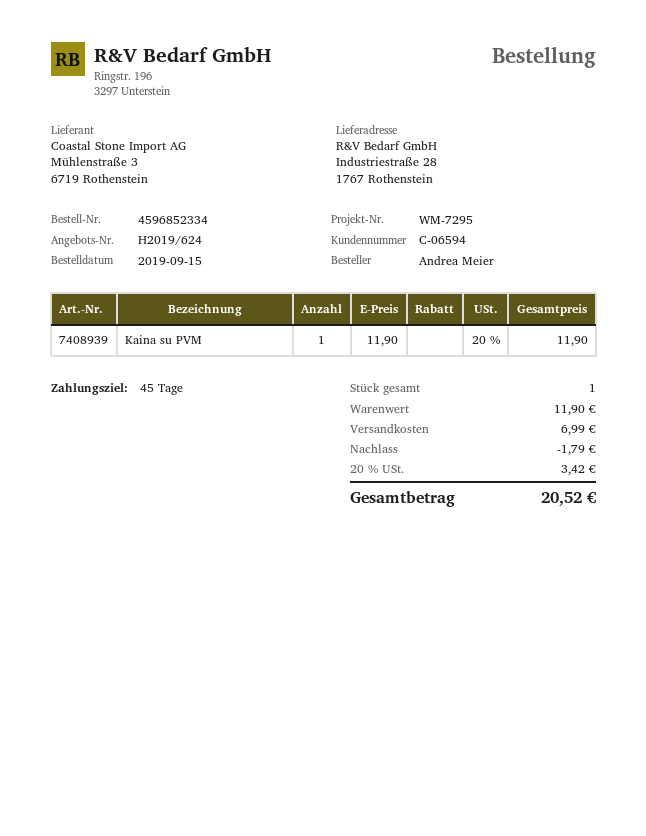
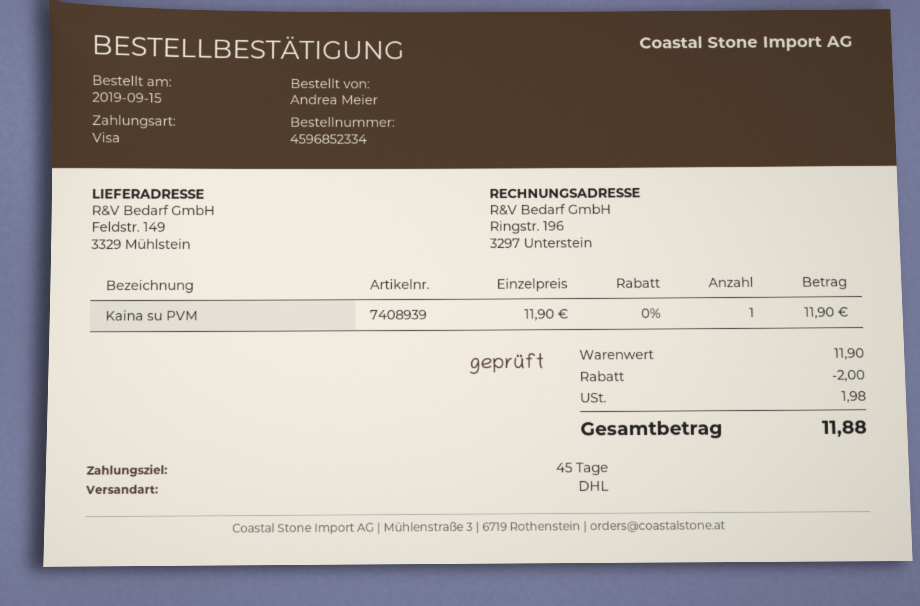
ship to: Industriestraße 28, 1767 Rothenstein -> Feldstr. 149, 3329 Mühlstein
discount: 1.79 -> 2.00
shipping: 6.99 -> none
tax: 3.42 -> 1.98
total: 20.52 -> 11.88

